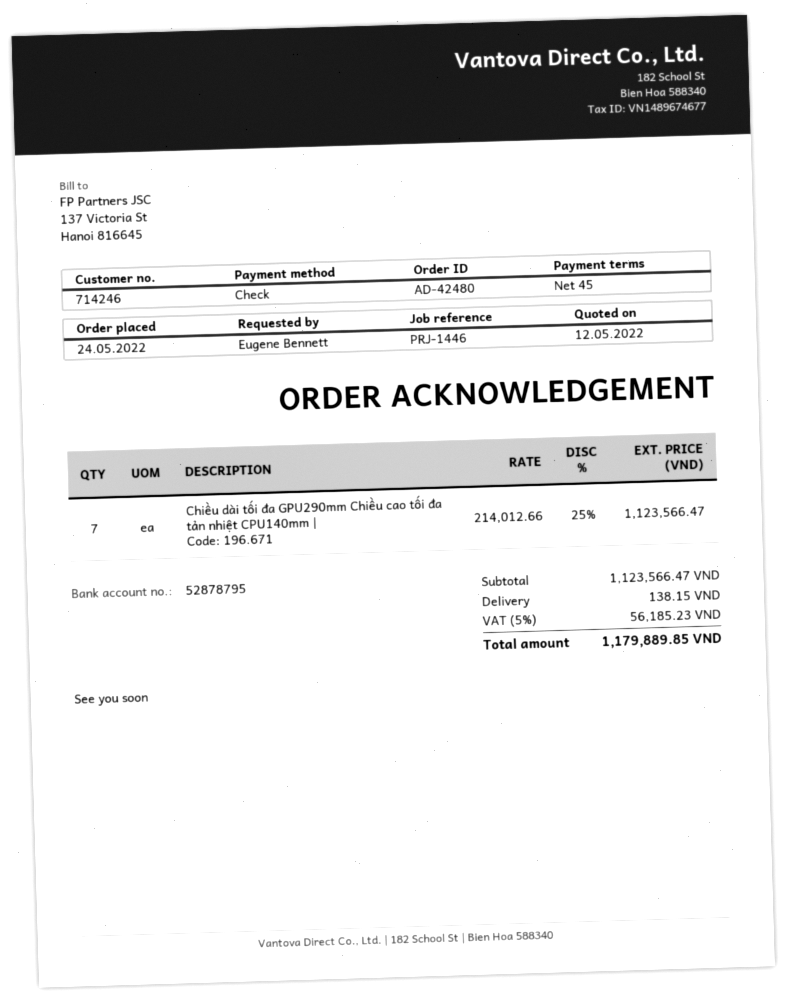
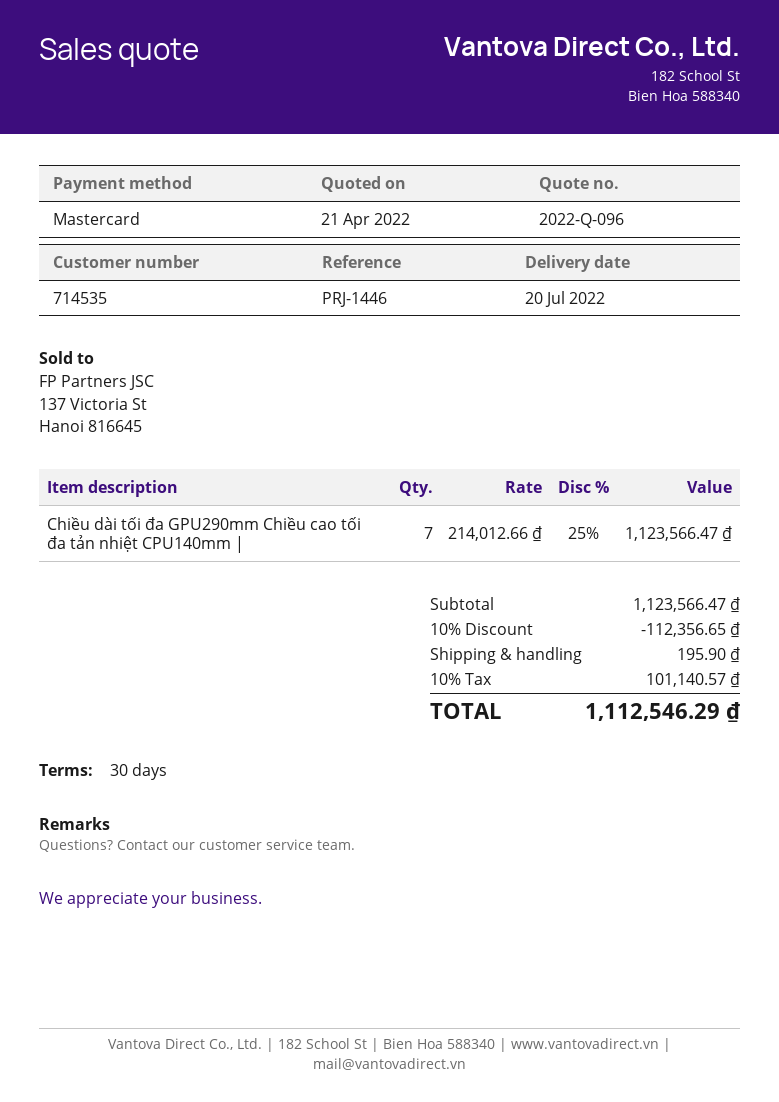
quote date: 2022-05-12 -> 2022-04-21
payment terms: 45 days -> 30 days
customer number: 714246 -> 714535
payment method: cheque -> Mastercard
discount: none -> 10% = 112356.65
shipping: 138.15 -> 195.90
tax: 5% = 56185.23 -> 10% = 101140.57
total: 1179889.85 -> 1112546.29

